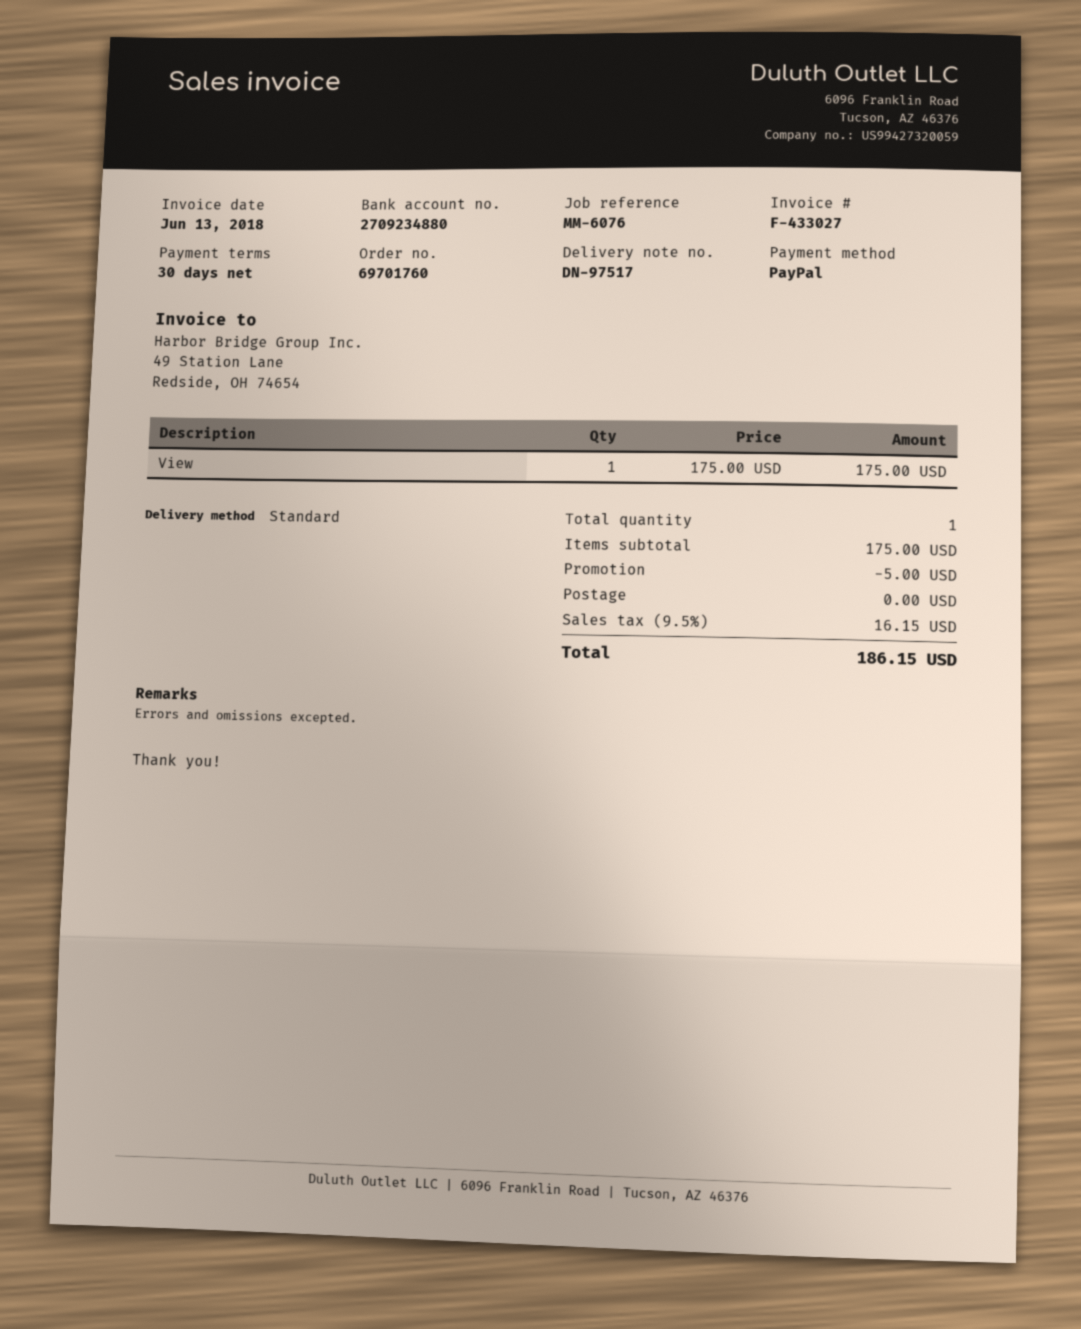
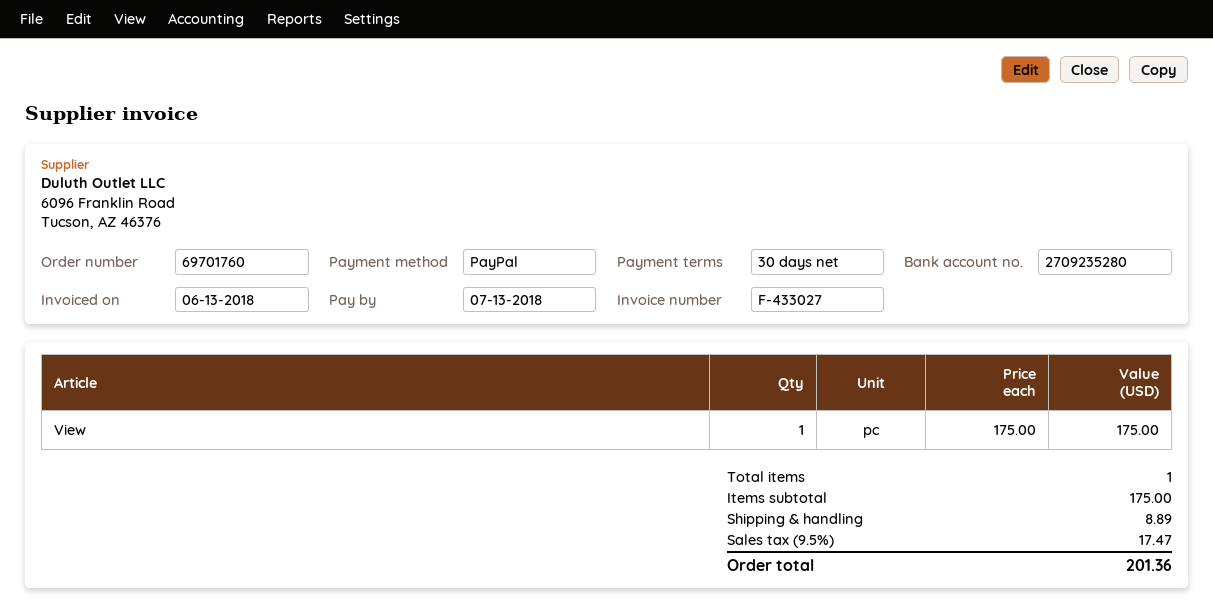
bank account: 2709234880 -> 2709235280
discount: 5.00 -> none
shipping: 0.00 -> 8.89
tax: 9.5% = 16.15 -> 9.5% = 17.47
total: 186.15 -> 201.36

